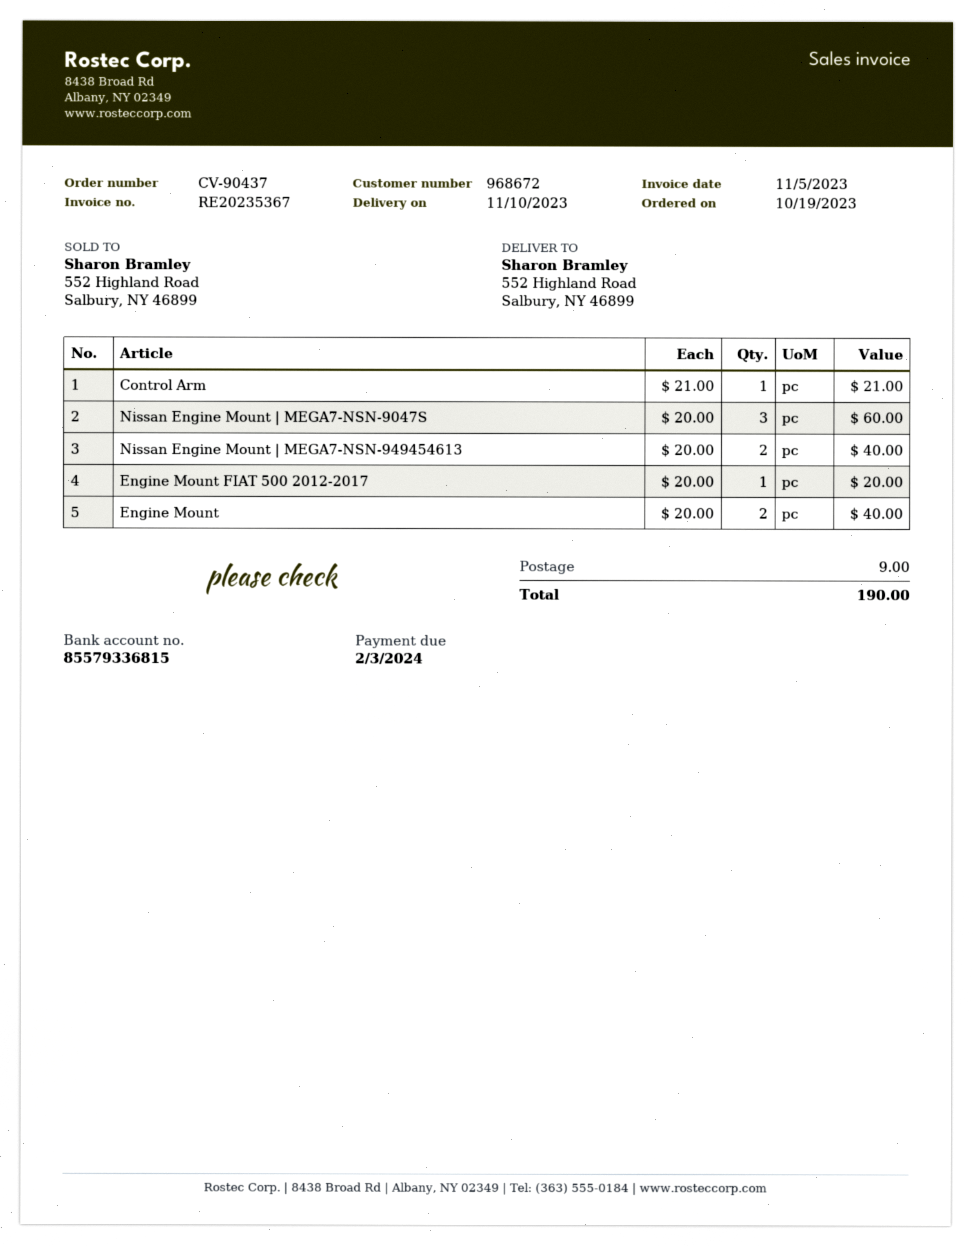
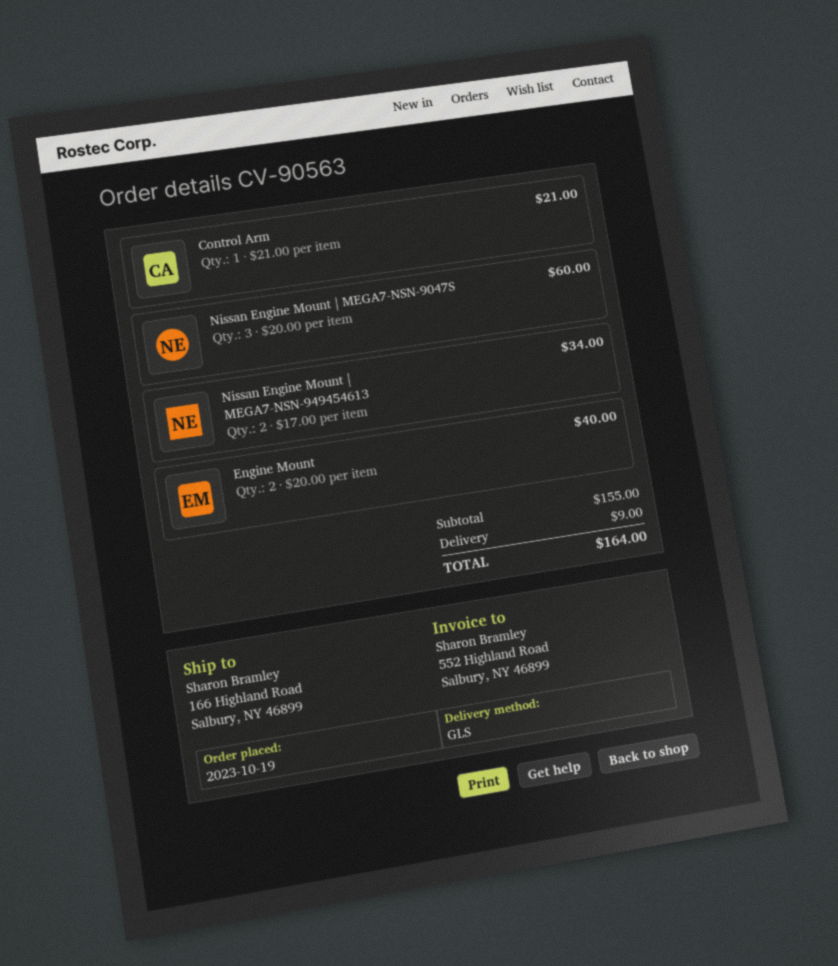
order number: CV-90437 -> CV-90563
ship to: 552 Highland Road, Salbury, NY 46899 -> 166 Highland Road, Salbury, NY 46899
Nissan Engine Mount | MEGA7-NSN-949454613: 2 x 20.00 = 40.00 -> 2 x 17.00 = 34.00
Engine Mount FIAT 500 2012-2017: 1 x 20.00 = 20.00 -> none
total: 190.00 -> 164.00

